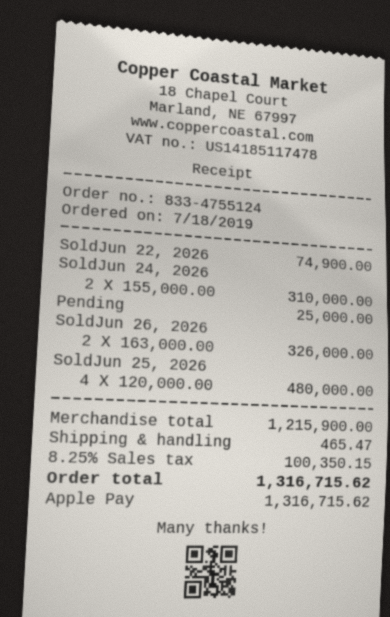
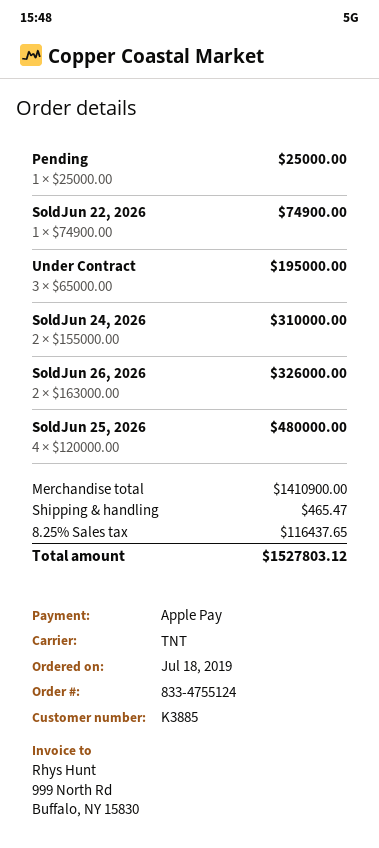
Under Contract: none -> 3 x 65000.00 = 195000.00
subtotal: 1215900.00 -> 1410900.00
tax: 8.25% = 100350.15 -> 8.25% = 116437.65
total: 1316715.62 -> 1527803.12

